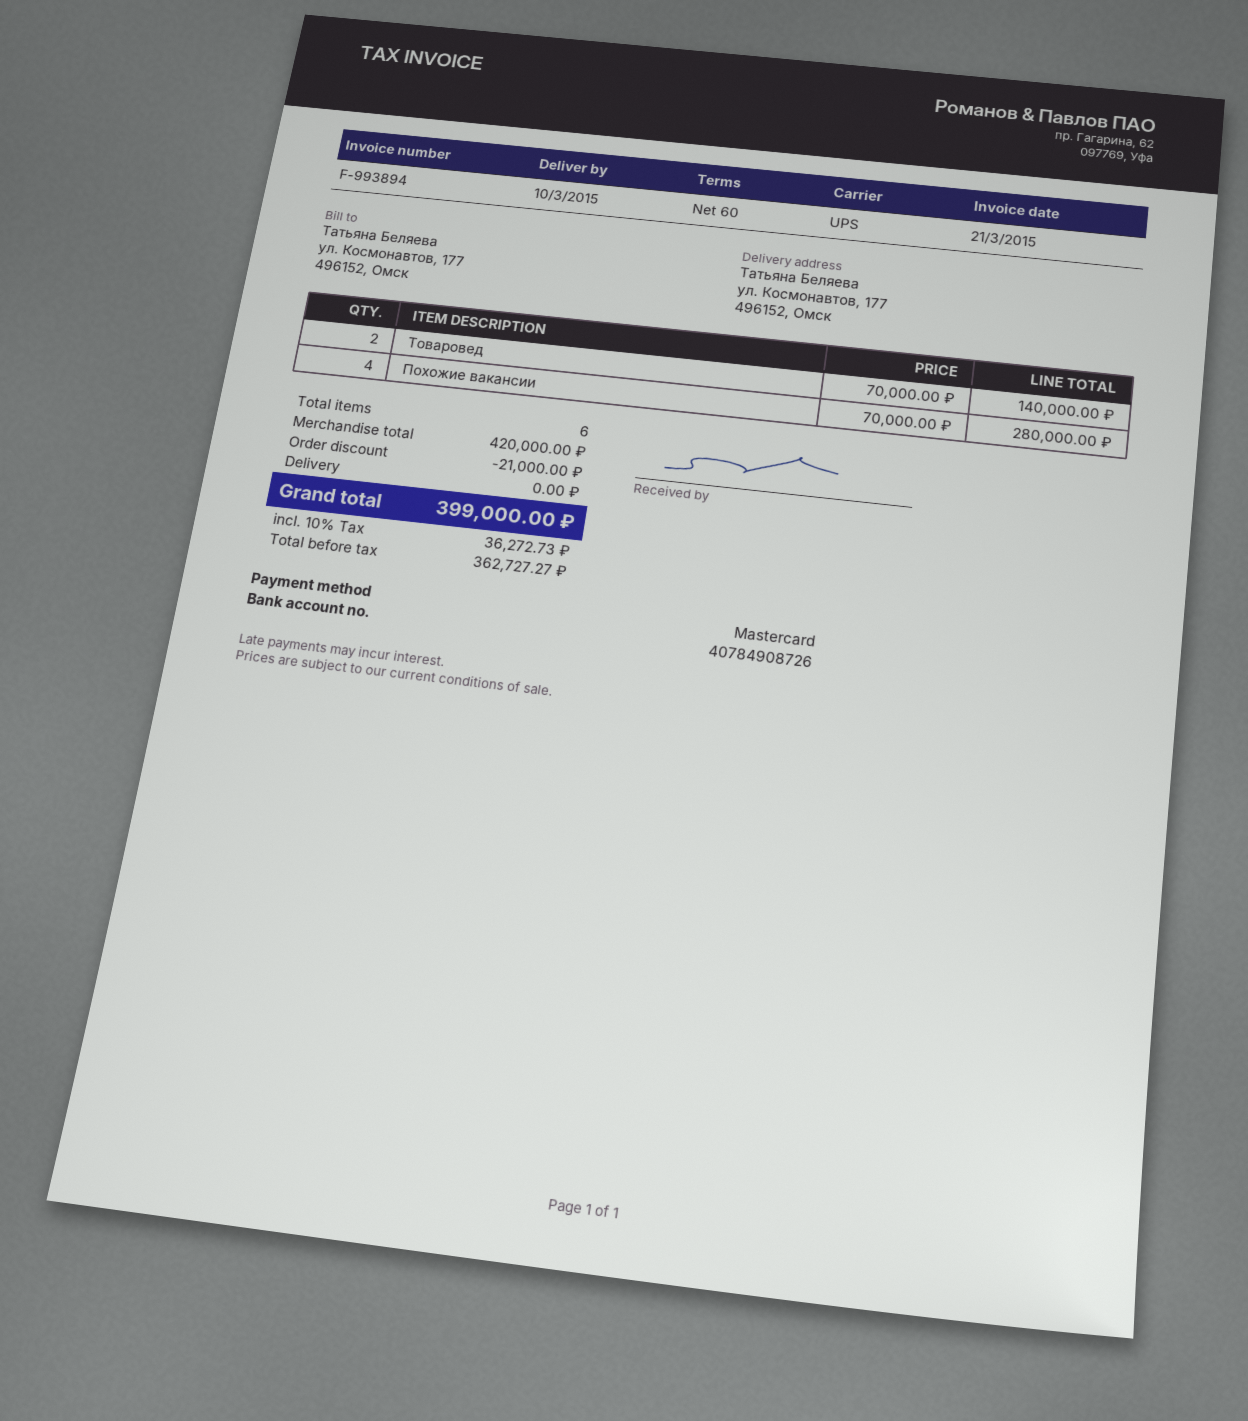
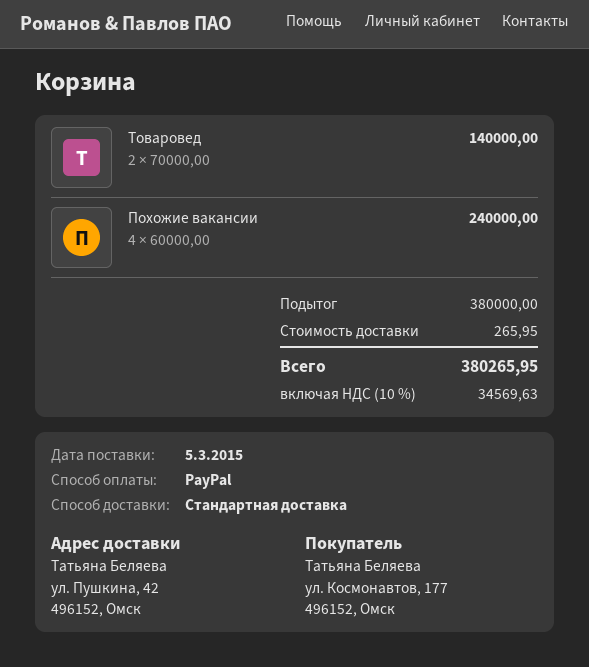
delivery date: 2015-03-10 -> 2015-03-05
payment method: Mastercard -> PayPal
shipping method: UPS -> standard
ship to: ул. Космонавтов, 177, 496152, Омск -> ул. Пушкина, 42, 496152, Омск
Похожие вакансии: 4 x 70000.00 = 280000.00 -> 4 x 60000.00 = 240000.00
subtotal: 420000.00 -> 380000.00
discount: 21000.00 -> none
shipping: 0.00 -> 265.95
tax: 10% = 36272.73 -> 10% = 34569.63
total: 399000.00 -> 380265.95

